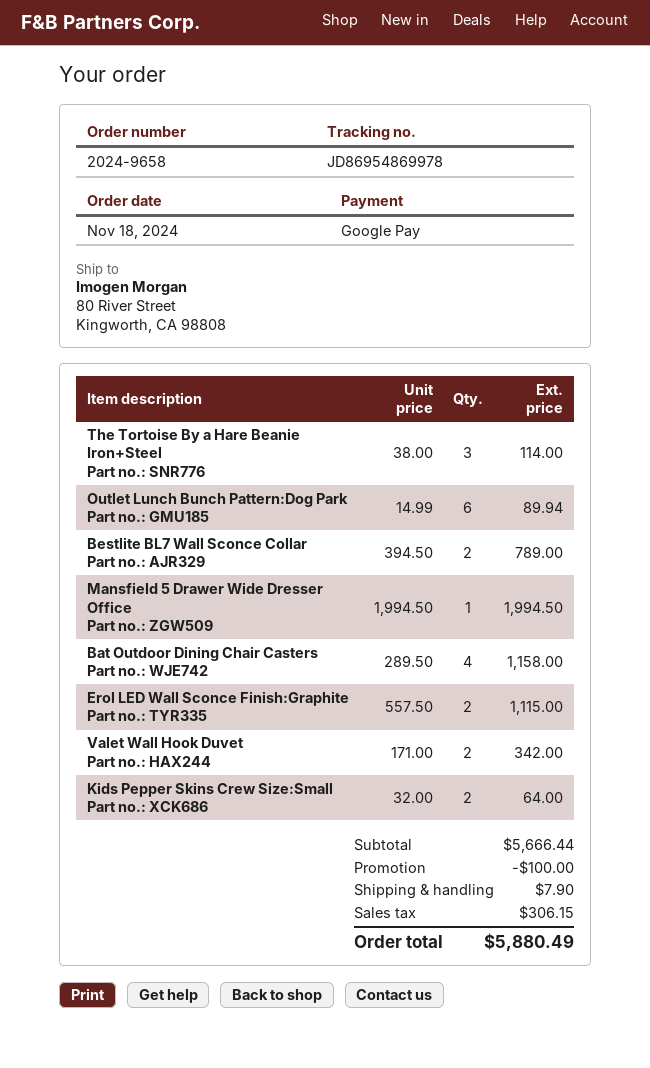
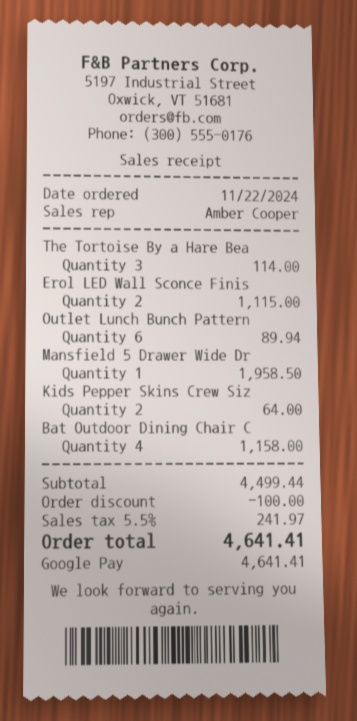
order date: 2024-11-18 -> 2024-11-22
Bestlite BL7 Wall Sconce Collar: 2 for 789.00 -> none
Mansfield 5 Drawer Wide Dresser Office: 1 for 1994.50 -> 1 for 1958.50
Valet Wall Hook Duvet: 2 for 342.00 -> none
subtotal: 5666.44 -> 4499.44
shipping: 7.90 -> none
tax: 306.15 -> 241.97
total: 5880.49 -> 4641.41

